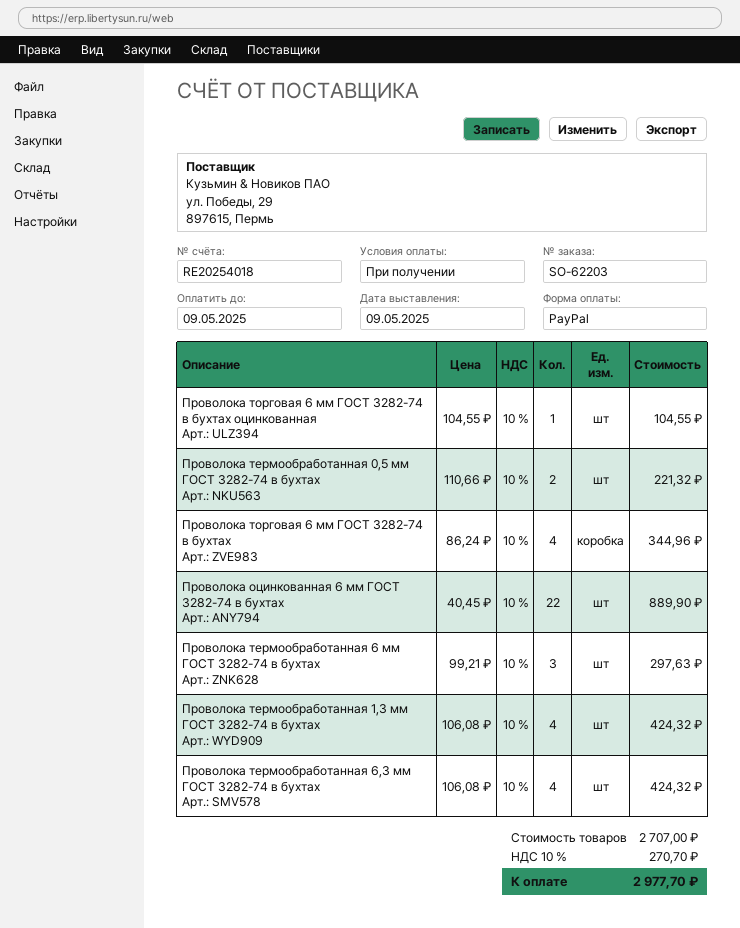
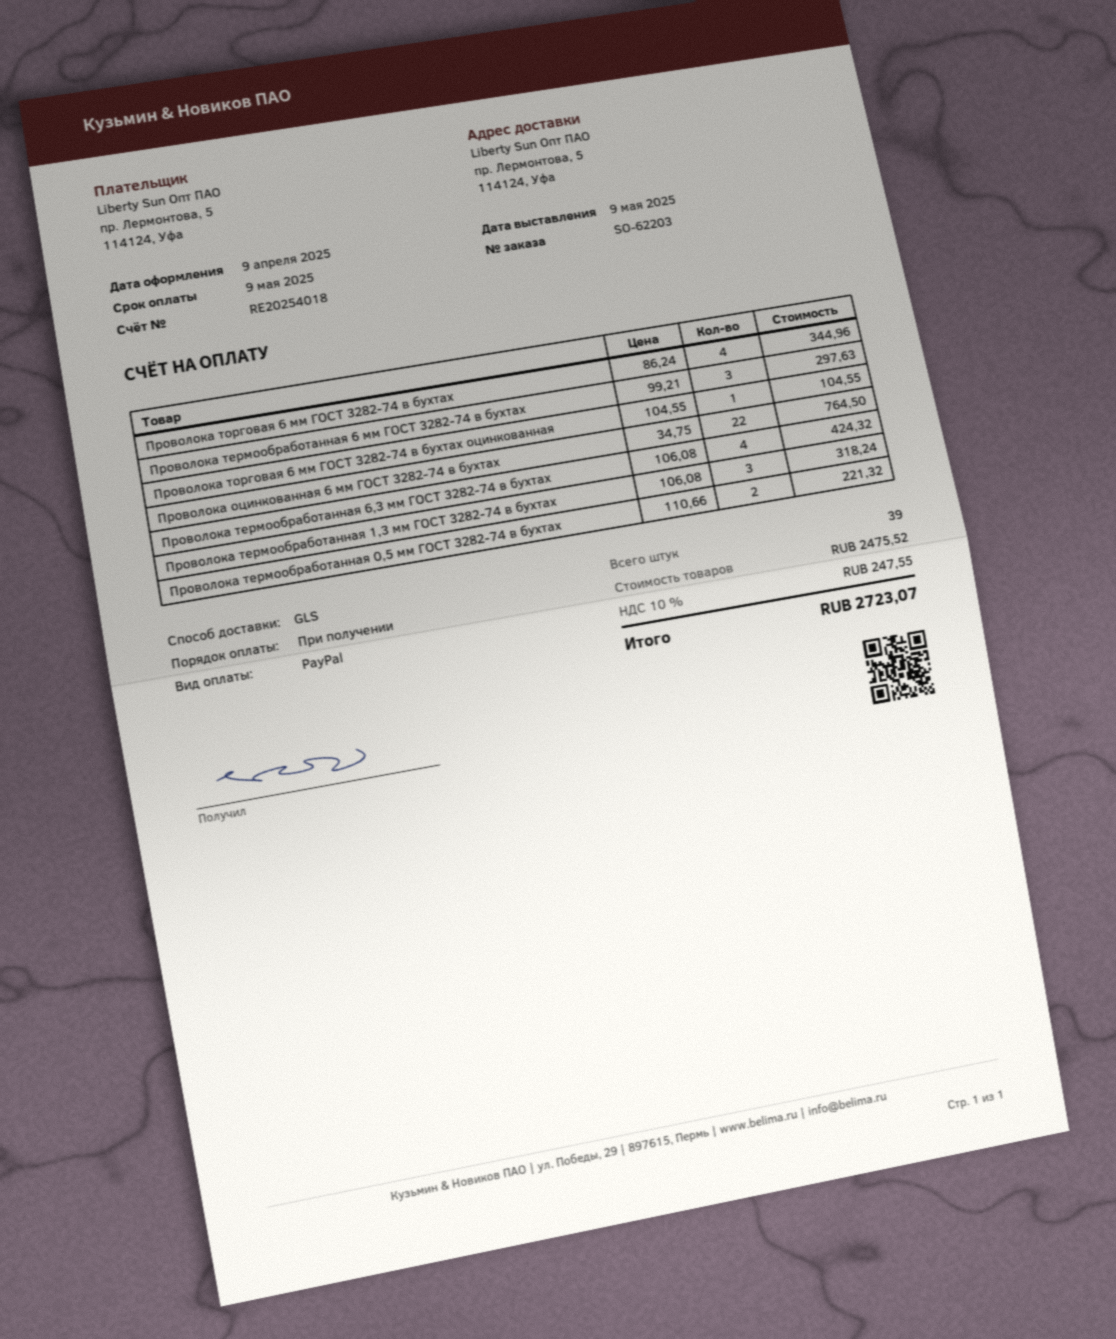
Проволока оцинкованная 6 мм ГОСТ 3282-74 в бухтах: 22 x 40.45 = 889.90 -> 22 x 34.75 = 764.50
Проволока термообработанная 1,3 мм ГОСТ 3282-74 в бухтах: 4 x 106.08 = 424.32 -> 3 x 106.08 = 318.24
subtotal: 2707.00 -> 2475.52
tax: 10% = 270.70 -> 10% = 247.55
total: 2977.70 -> 2723.07

